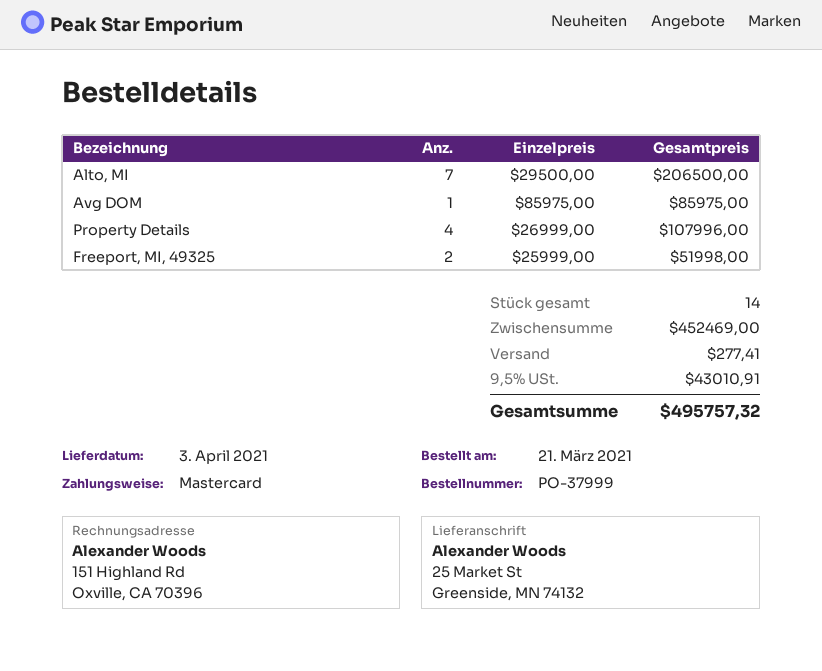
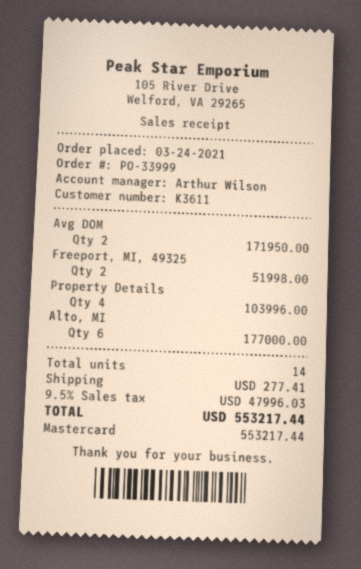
order number: PO-37999 -> PO-33999
order date: 2021-03-21 -> 2021-03-24
Alto, MI: 7 for 206500.00 -> 6 for 177000.00
Avg DOM: 1 for 85975.00 -> 2 for 171950.00
Property Details: 4 for 107996.00 -> 4 for 103996.00
tax: 9.5% = 43010.91 -> 9.5% = 47996.03
total: 495757.32 -> 553217.44

